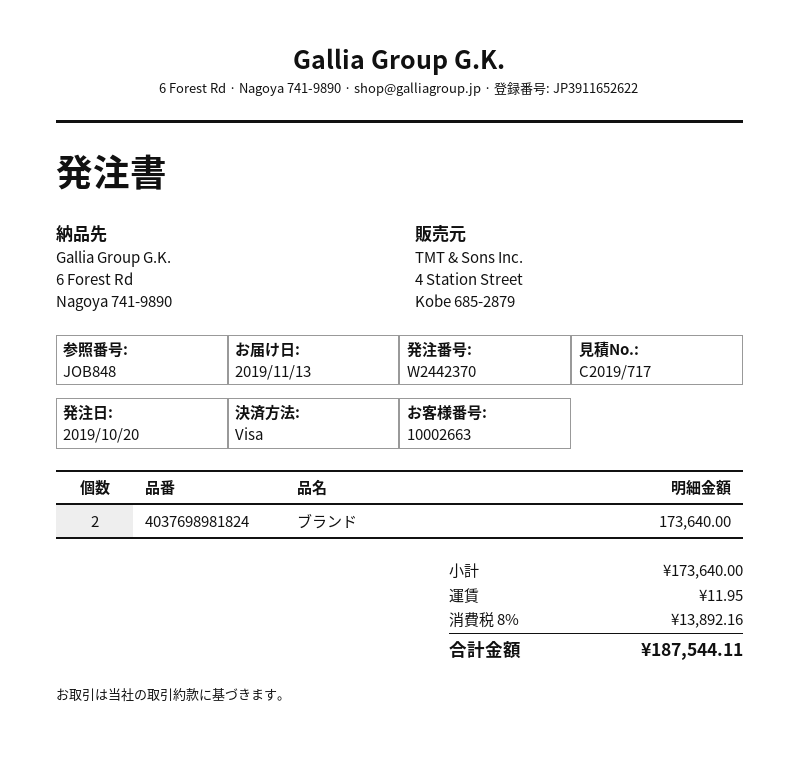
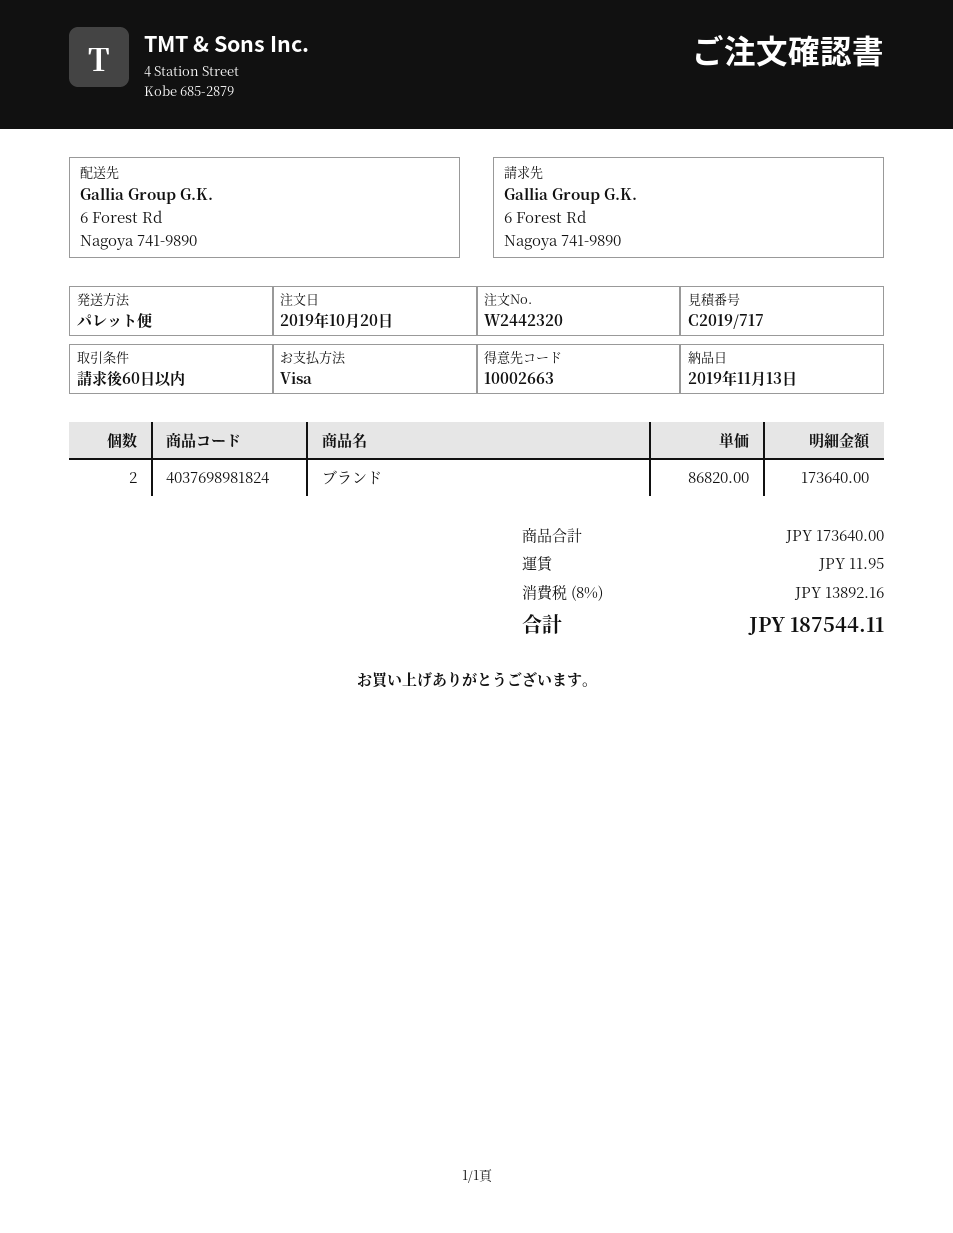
order number: W2442370 -> W2442320

